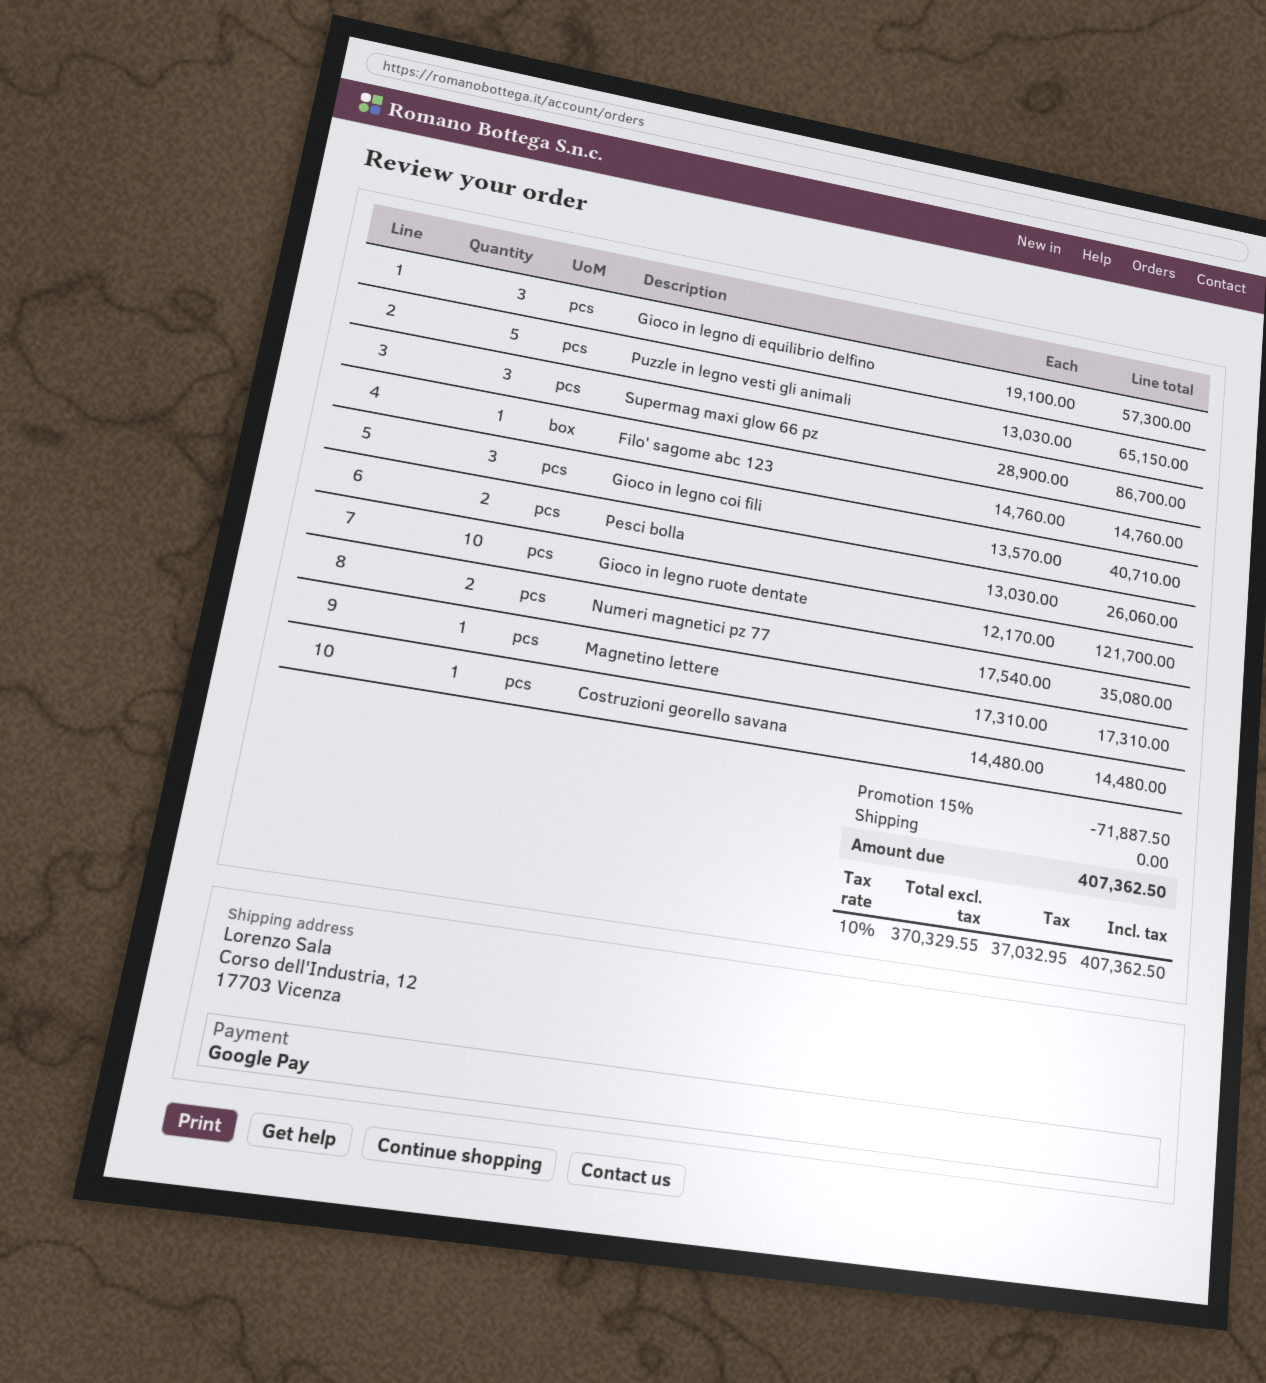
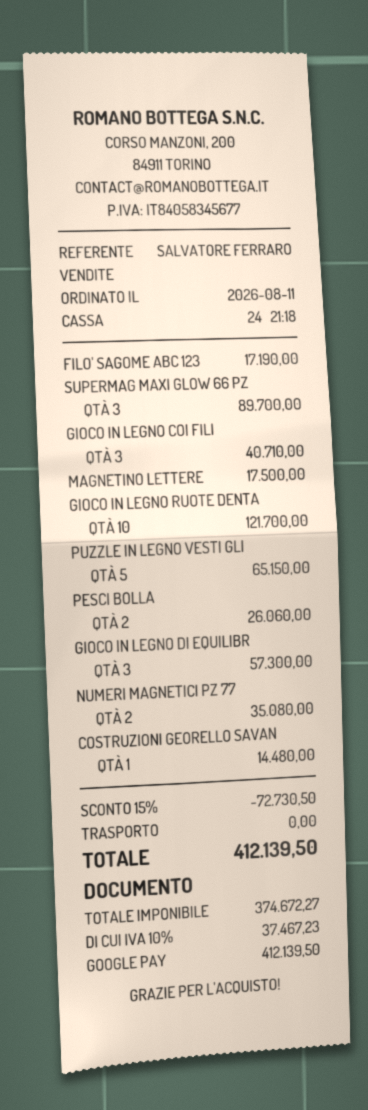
Supermag maxi glow 66 pz: 3 for 86700.00 -> 3 for 89700.00
Filo' sagome abc 123: 1 for 14760.00 -> 1 for 17190.00
Magnetino lettere: 1 for 17310.00 -> 1 for 17500.00
discount: 15% = 71887.50 -> 15% = 72730.50
net: 370329.55 -> 374672.27
tax: 10% = 37032.95 -> 10% = 37467.23
total: 407362.50 -> 412139.50

